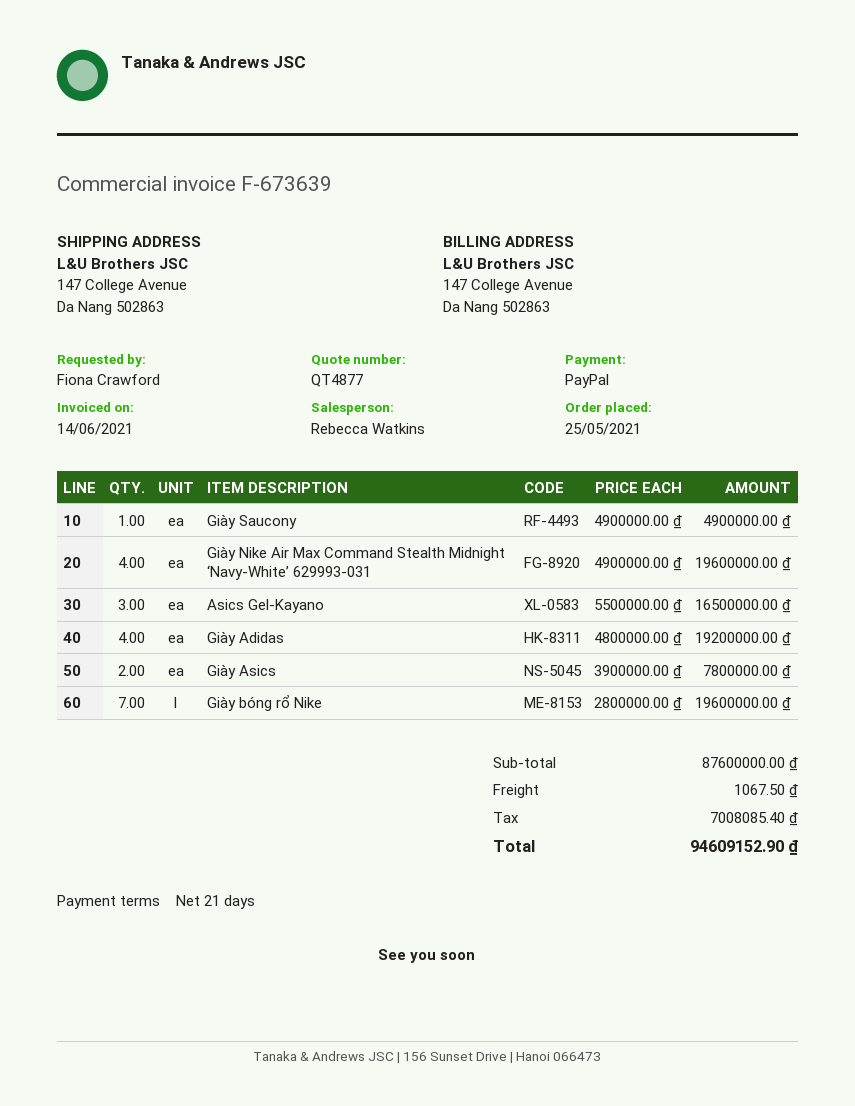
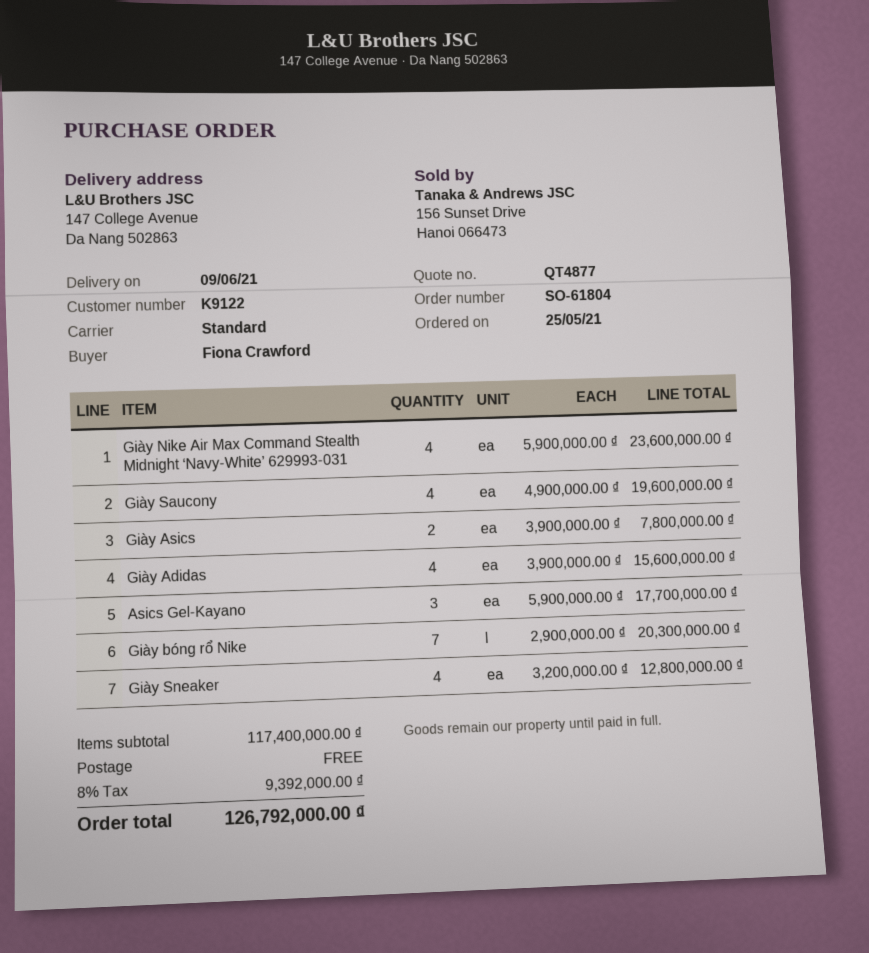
Giày Saucony: 1 x 4900000.00 = 4900000.00 -> 4 x 4900000.00 = 19600000.00
Giày Nike Air Max Command Stealth Midnight ‘Navy-White’ 629993-031: 4 x 4900000.00 = 19600000.00 -> 4 x 5900000.00 = 23600000.00
Asics Gel-Kayano: 3 x 5500000.00 = 16500000.00 -> 3 x 5900000.00 = 17700000.00
Giày Adidas: 4 x 4800000.00 = 19200000.00 -> 4 x 3900000.00 = 15600000.00
Giày bóng rổ Nike: 7 x 2800000.00 = 19600000.00 -> 7 x 2900000.00 = 20300000.00
Giày Sneaker: none -> 4 x 3200000.00 = 12800000.00
subtotal: 87600000.00 -> 117400000.00
shipping: 1067.50 -> 0.00
tax: 7008085.40 -> 9392000.00
total: 94609152.90 -> 126792000.00

